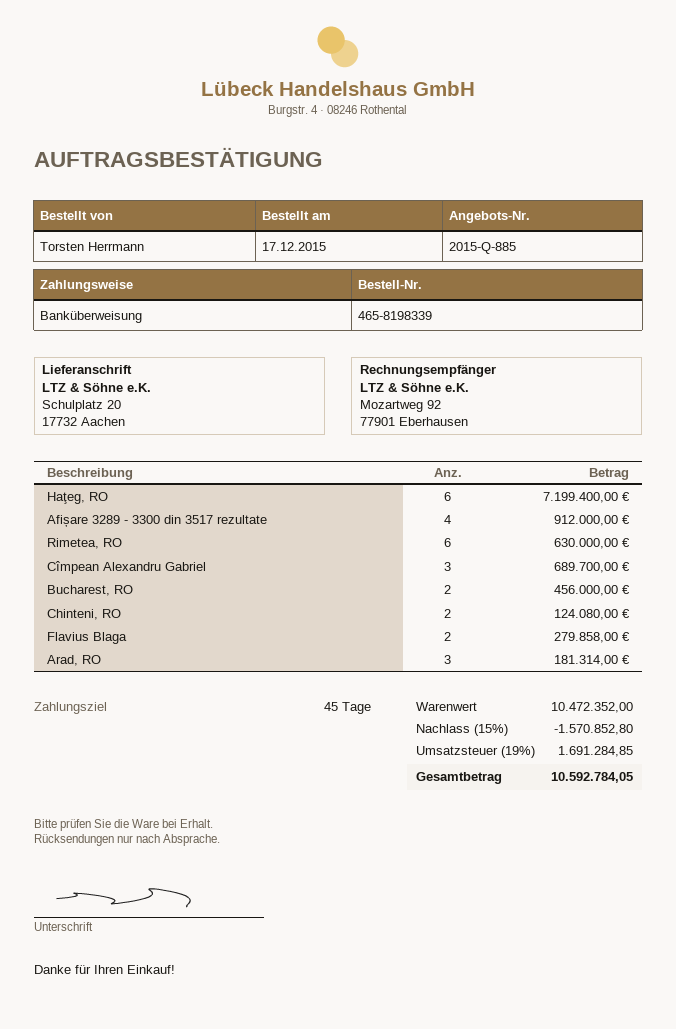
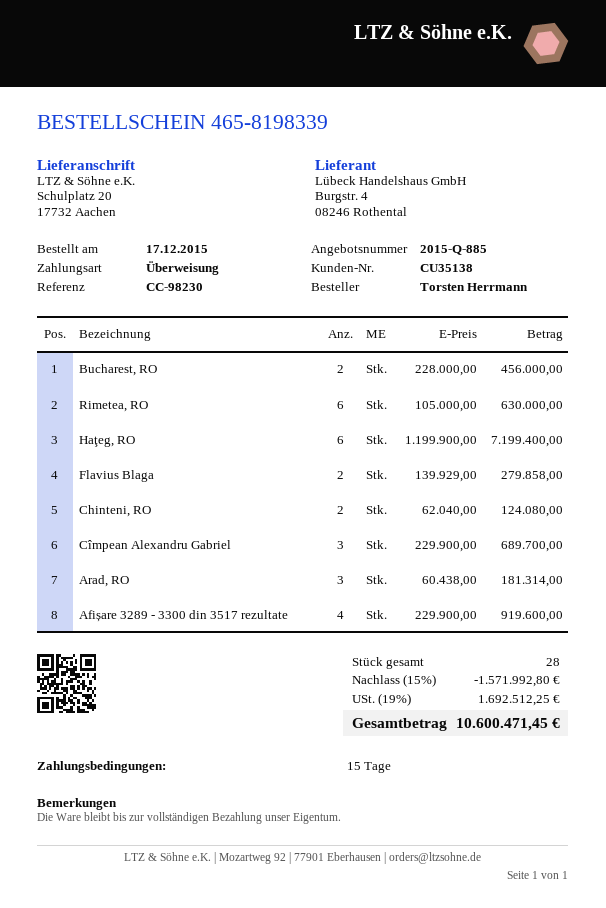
payment terms: 45 days -> 15 days
Afișare 3289 - 3300 din 3517 rezultate: 4 for 912000.00 -> 4 for 919600.00
discount: 15% = 1570852.80 -> 15% = 1571992.80
tax: 19% = 1691284.85 -> 19% = 1692512.25
total: 10592784.05 -> 10600471.45

